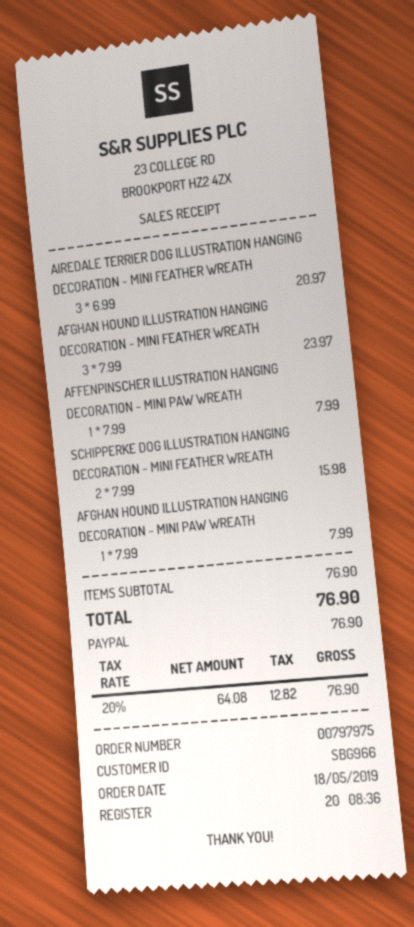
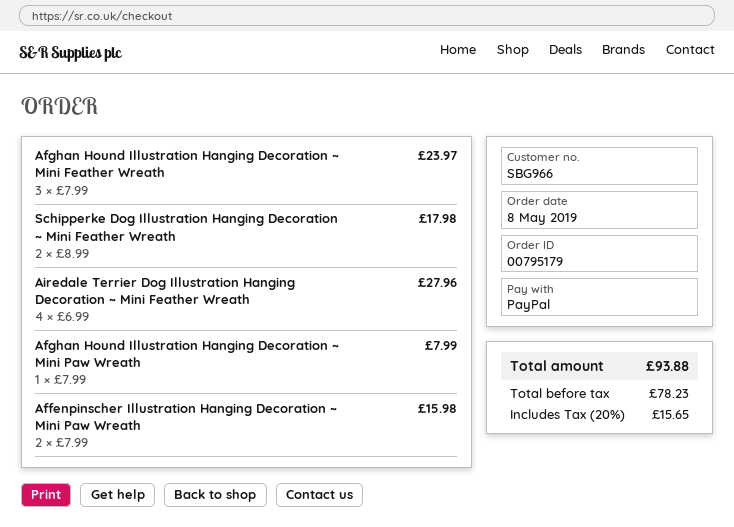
order number: 00797975 -> 00795179
order date: 2019-05-18 -> 2019-05-08
AIREDALE TERRIER DOG ILLUSTRATION HANGING DECORATION ~ MINI FEATHER WREATH: 3 x 6.99 = 20.97 -> 4 x 6.99 = 27.96
AFFENPINSCHER ILLUSTRATION HANGING DECORATION ~ MINI PAW WREATH: 1 x 7.99 = 7.99 -> 2 x 7.99 = 15.98
SCHIPPERKE DOG ILLUSTRATION HANGING DECORATION ~ MINI FEATHER WREATH: 2 x 7.99 = 15.98 -> 2 x 8.99 = 17.98
net: 64.08 -> 78.23
tax: 20% = 12.82 -> 20% = 15.65
total: 76.90 -> 93.88

